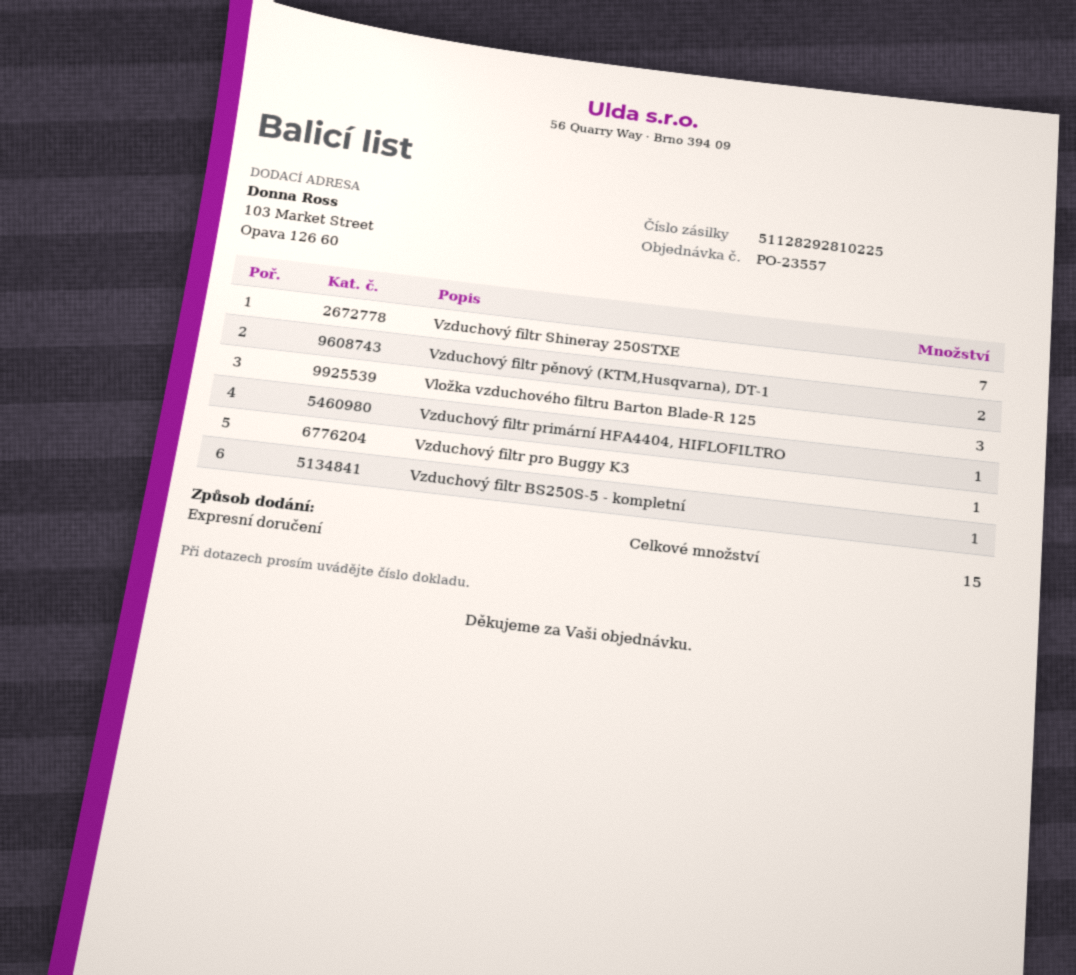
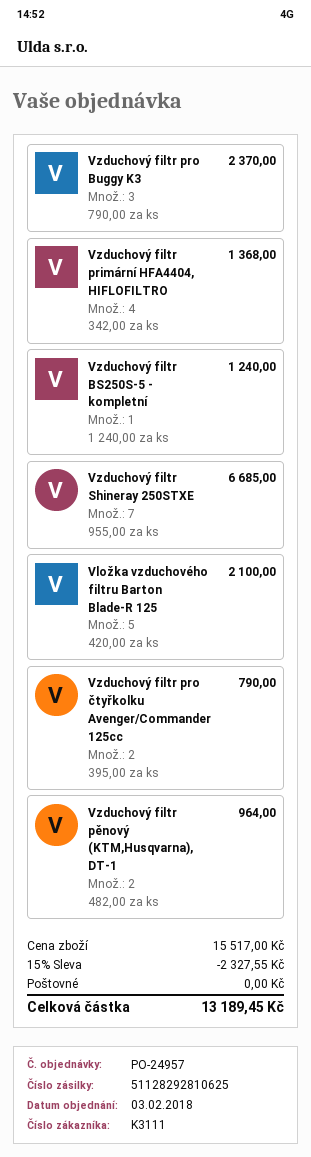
order number: PO-23557 -> PO-24957
tracking number: 51128292810225 -> 51128292810625
Vložka vzduchového filtru Barton Blade-R 125: 3 -> 5
Vzduchový filtr primární HFA4404, HIFLOFILTRO: 1 -> 4
Vzduchový filtr pro Buggy K3: 1 -> 3
Vzduchový filtr pro čtyřkolku Avenger/Commander 125cc: none -> 2

